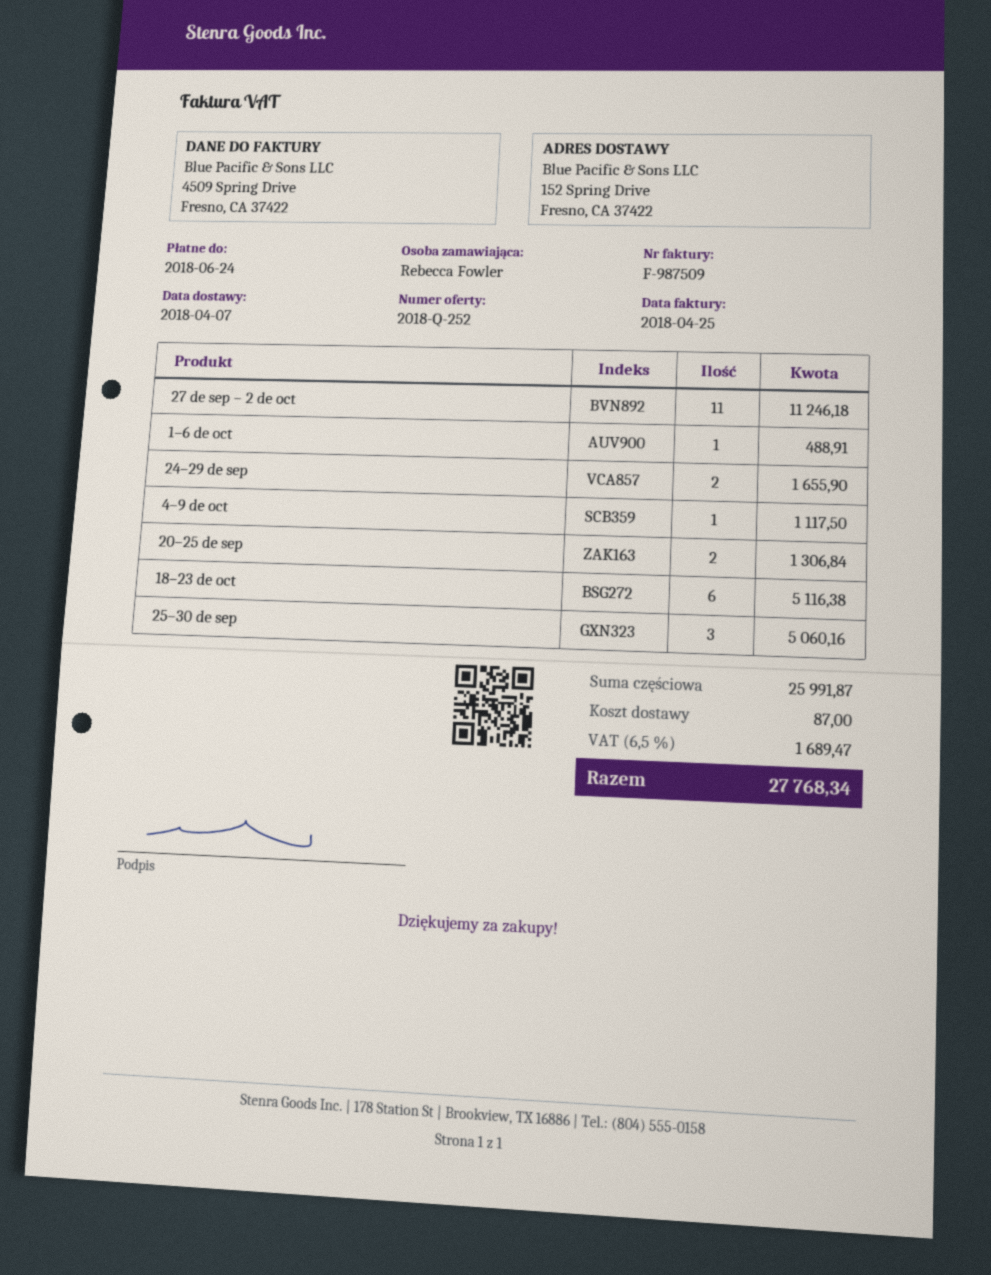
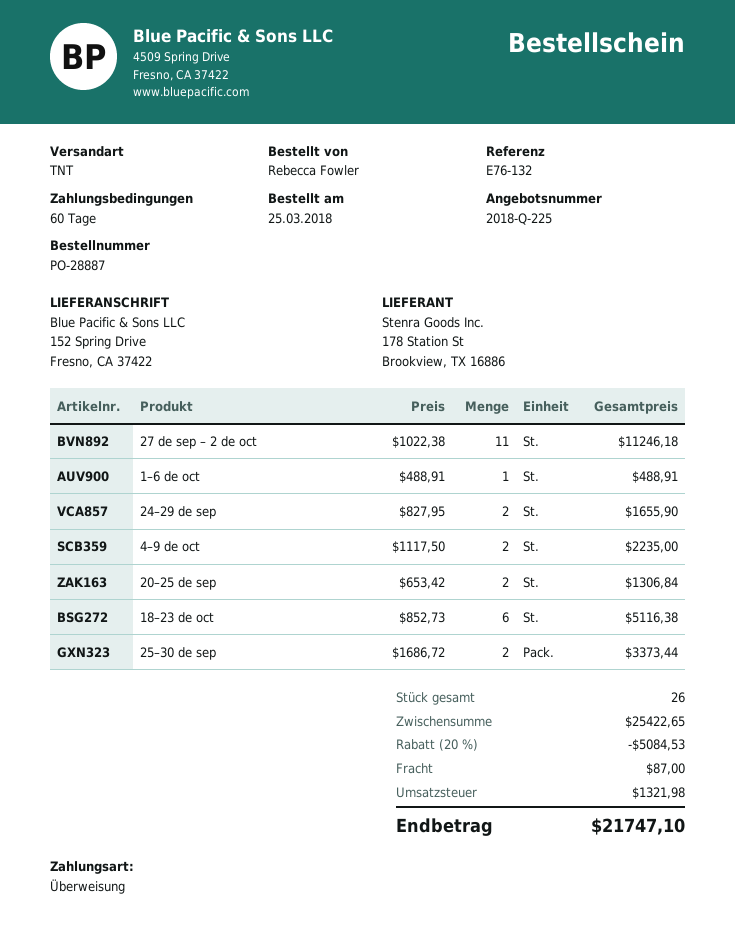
quote number: 2018-Q-252 -> 2018-Q-225
4–9 de oct: 1 for 1117.50 -> 2 for 2235.00
25–30 de sep: 3 for 5060.16 -> 2 for 3373.44
subtotal: 25991.87 -> 25422.65
discount: none -> 20% = 5084.53
tax: 1689.47 -> 1321.98
total: 27768.34 -> 21747.10

